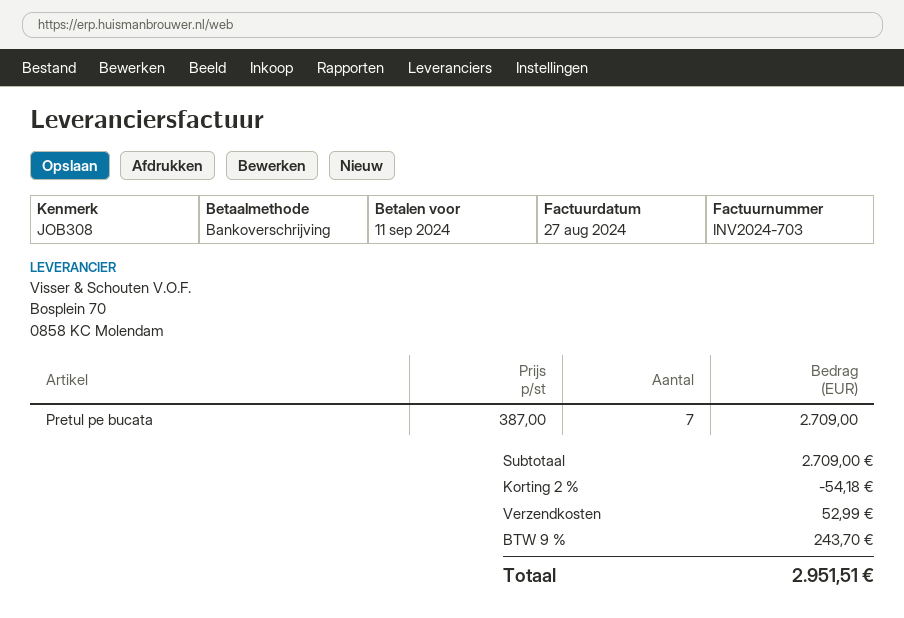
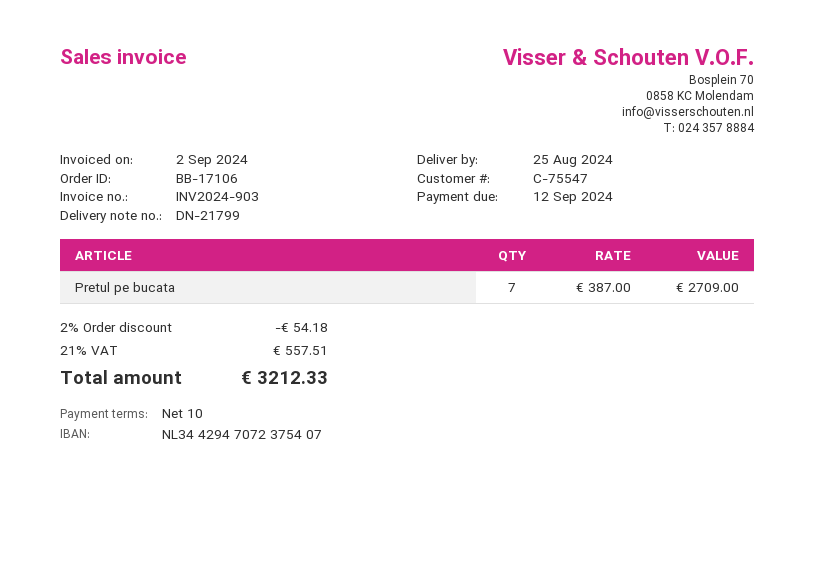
invoice number: INV2024-703 -> INV2024-903
invoice date: 2024-08-27 -> 2024-09-02
due date: 2024-09-11 -> 2024-09-12
shipping: 52.99 -> none
tax: 9% = 243.70 -> 21% = 557.51
total: 2951.51 -> 3212.33

